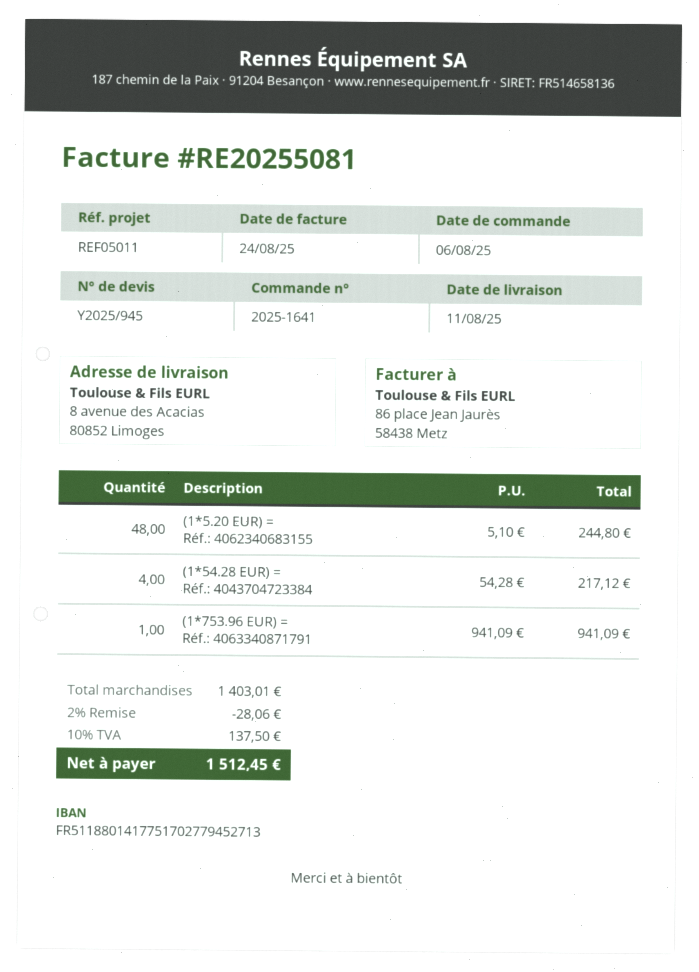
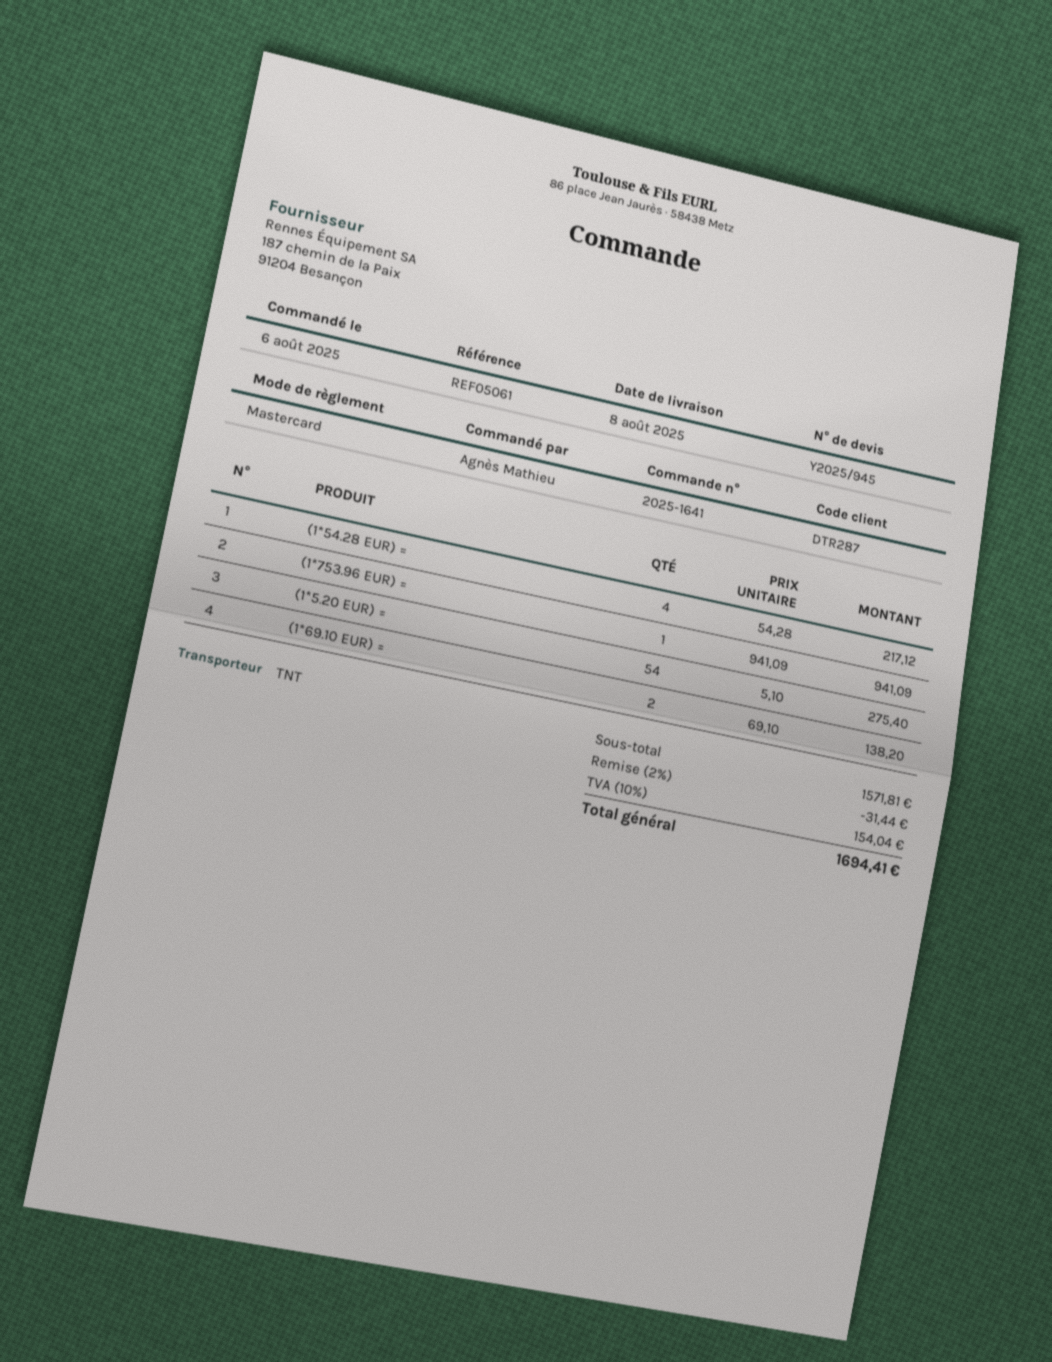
delivery date: 2025-08-11 -> 2025-08-08
reference: REF05011 -> REF05061
(1*5.20 EUR) =: 48 x 5.10 = 244.80 -> 54 x 5.10 = 275.40
(1*69.10 EUR) =: none -> 2 x 69.10 = 138.20
subtotal: 1403.01 -> 1571.81
discount: 2% = 28.06 -> 2% = 31.44
tax: 10% = 137.50 -> 10% = 154.04
total: 1512.45 -> 1694.41

